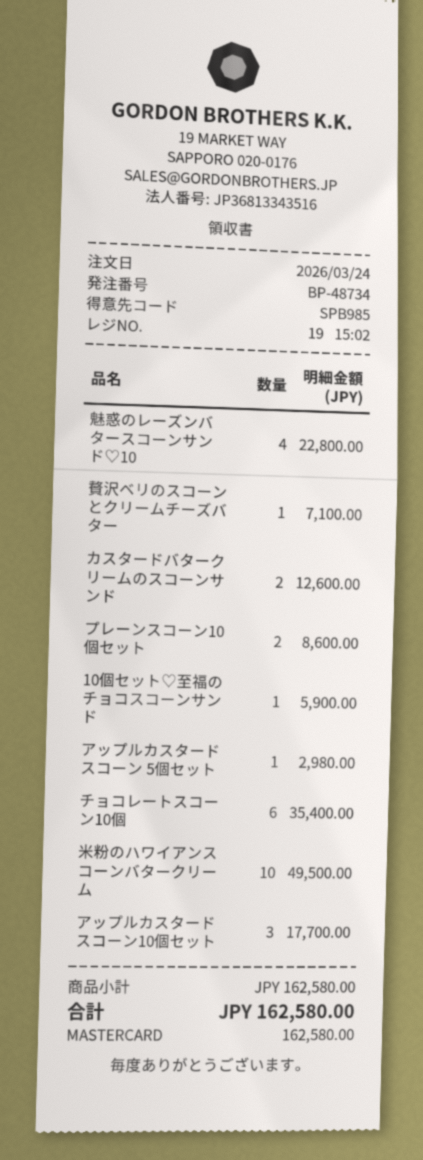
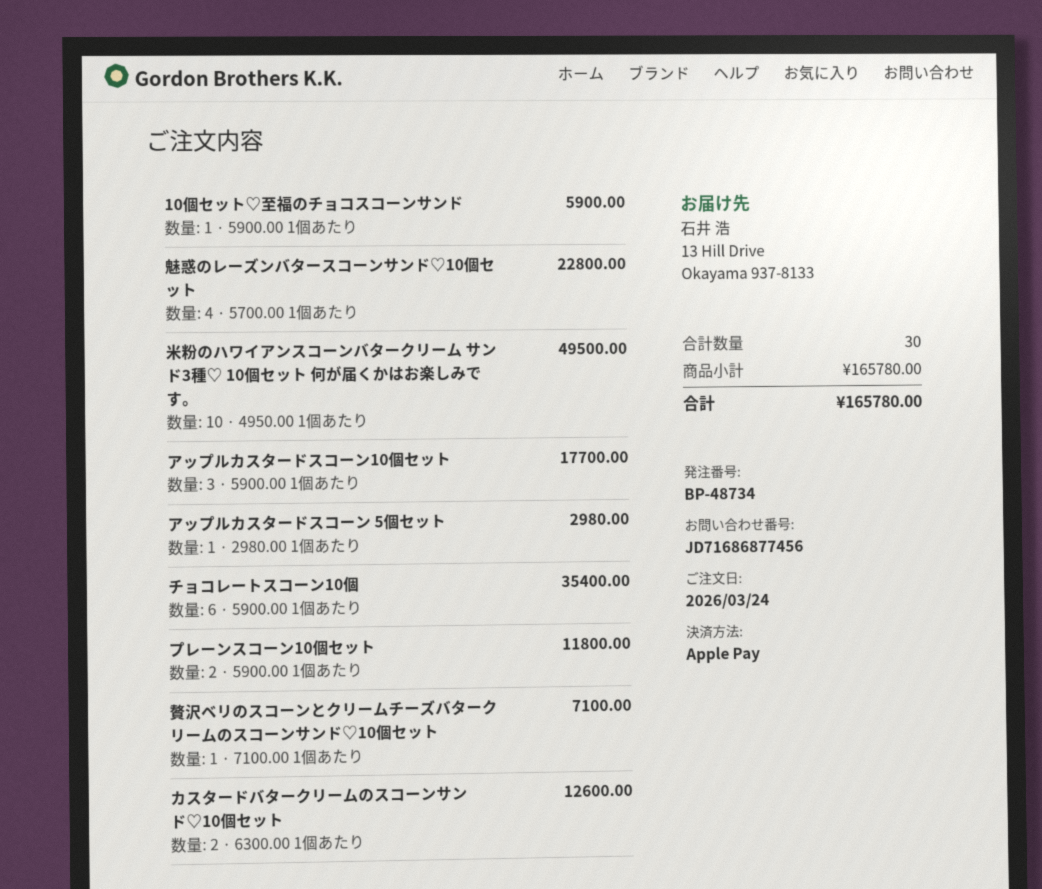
payment method: Mastercard -> Apple Pay
プレーンスコーン10個セット: 2 for 8600.00 -> 2 for 11800.00
subtotal: 162580.00 -> 165780.00
total: 162580.00 -> 165780.00

